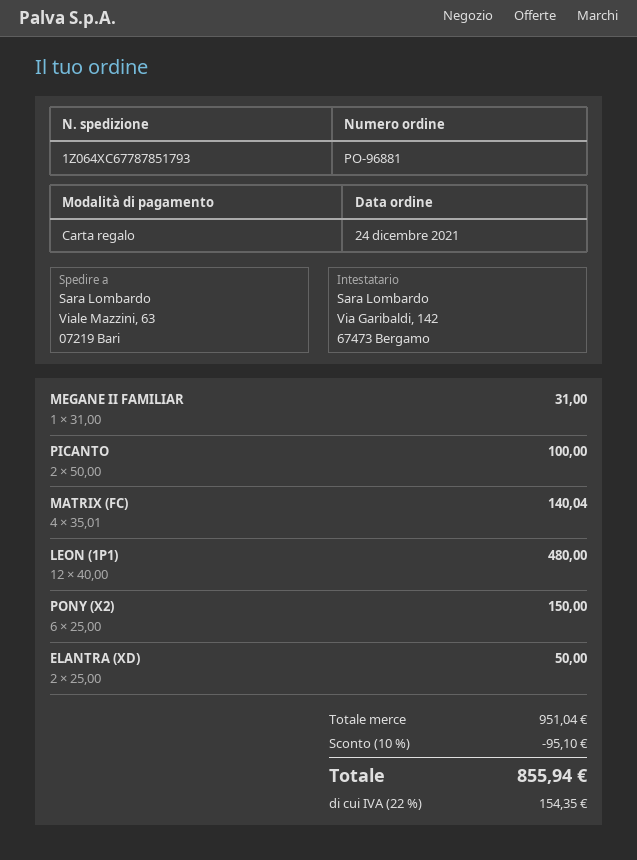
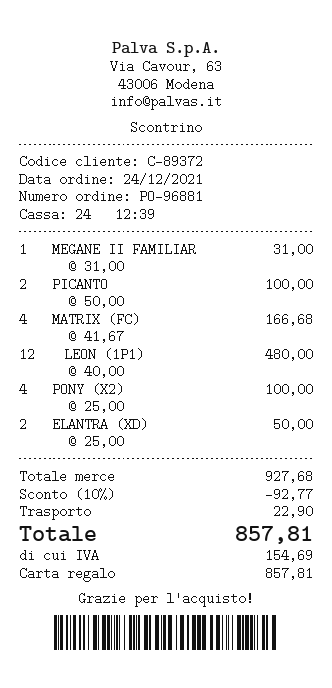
MATRIX (FC): 4 x 35.01 = 140.04 -> 4 x 41.67 = 166.68
PONY (X2): 6 x 25.00 = 150.00 -> 4 x 25.00 = 100.00
subtotal: 951.04 -> 927.68
discount: 10% = 95.10 -> 10% = 92.77
shipping: none -> 22.90
tax: 154.35 -> 154.69
total: 855.94 -> 857.81

